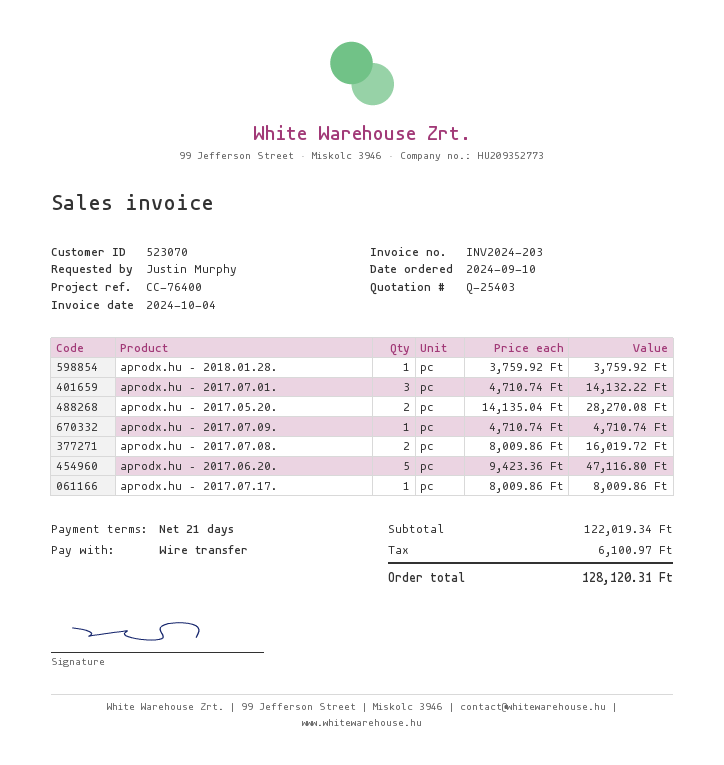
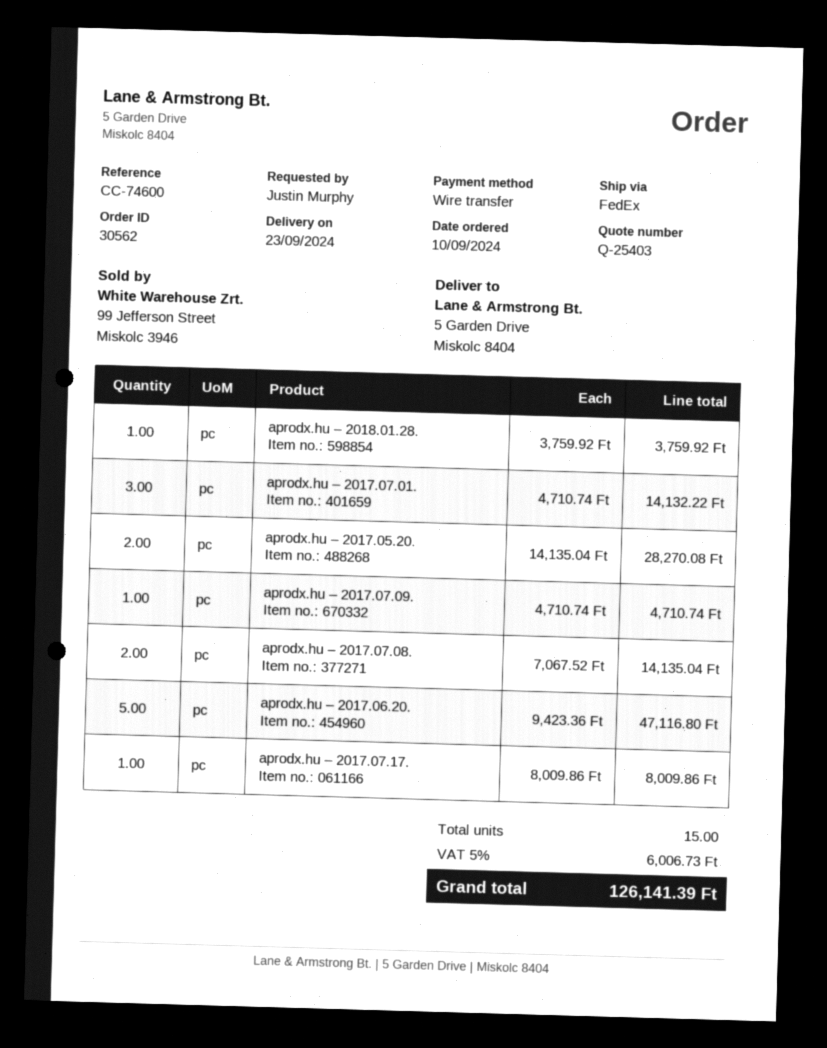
reference: CC-76400 -> CC-74600
aprodx.hu – 2017.07.08.: 2 x 8009.86 = 16019.72 -> 2 x 7067.52 = 14135.04
tax: 6100.97 -> 6006.73
total: 128120.31 -> 126141.39

